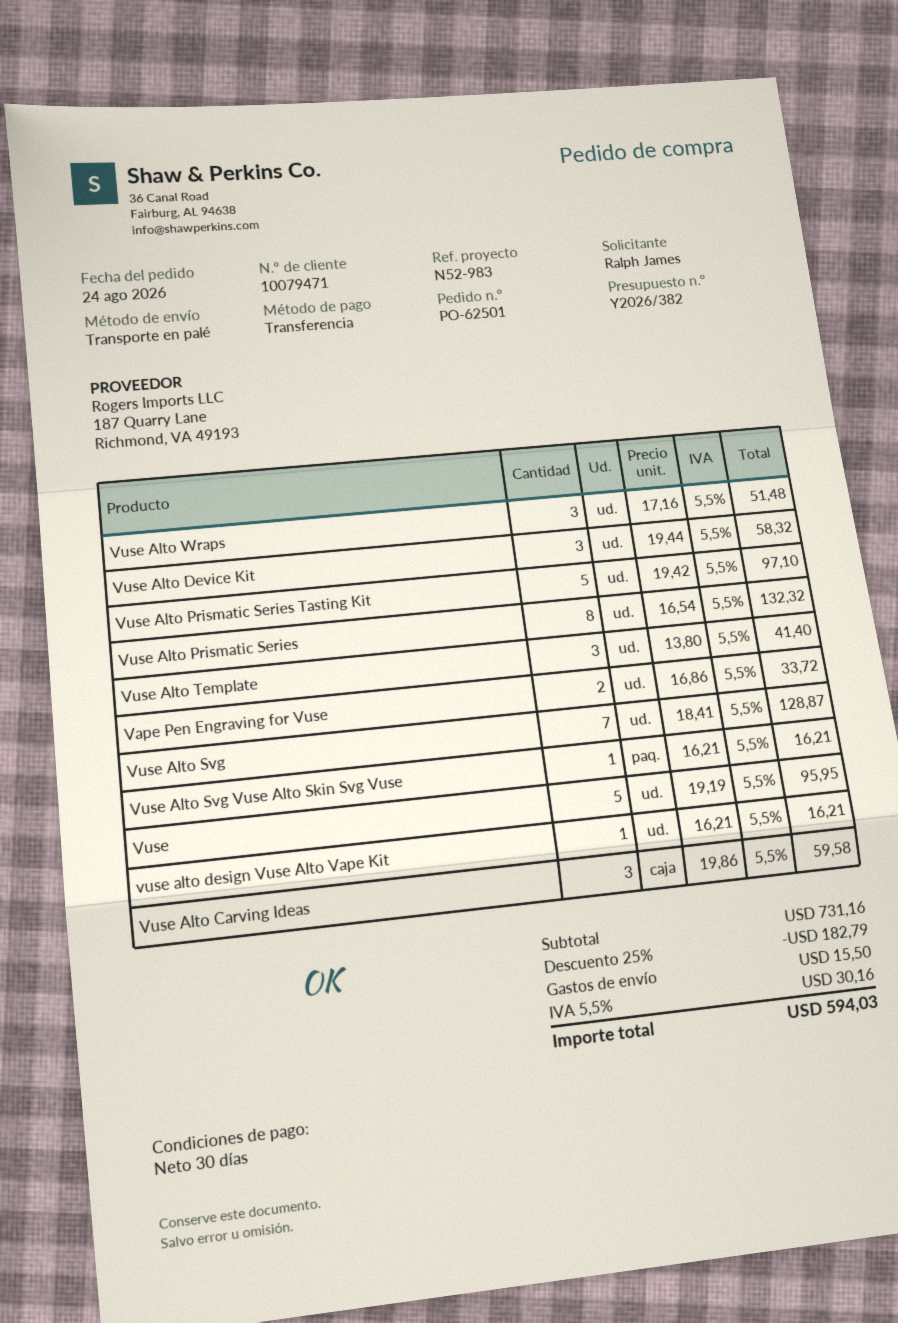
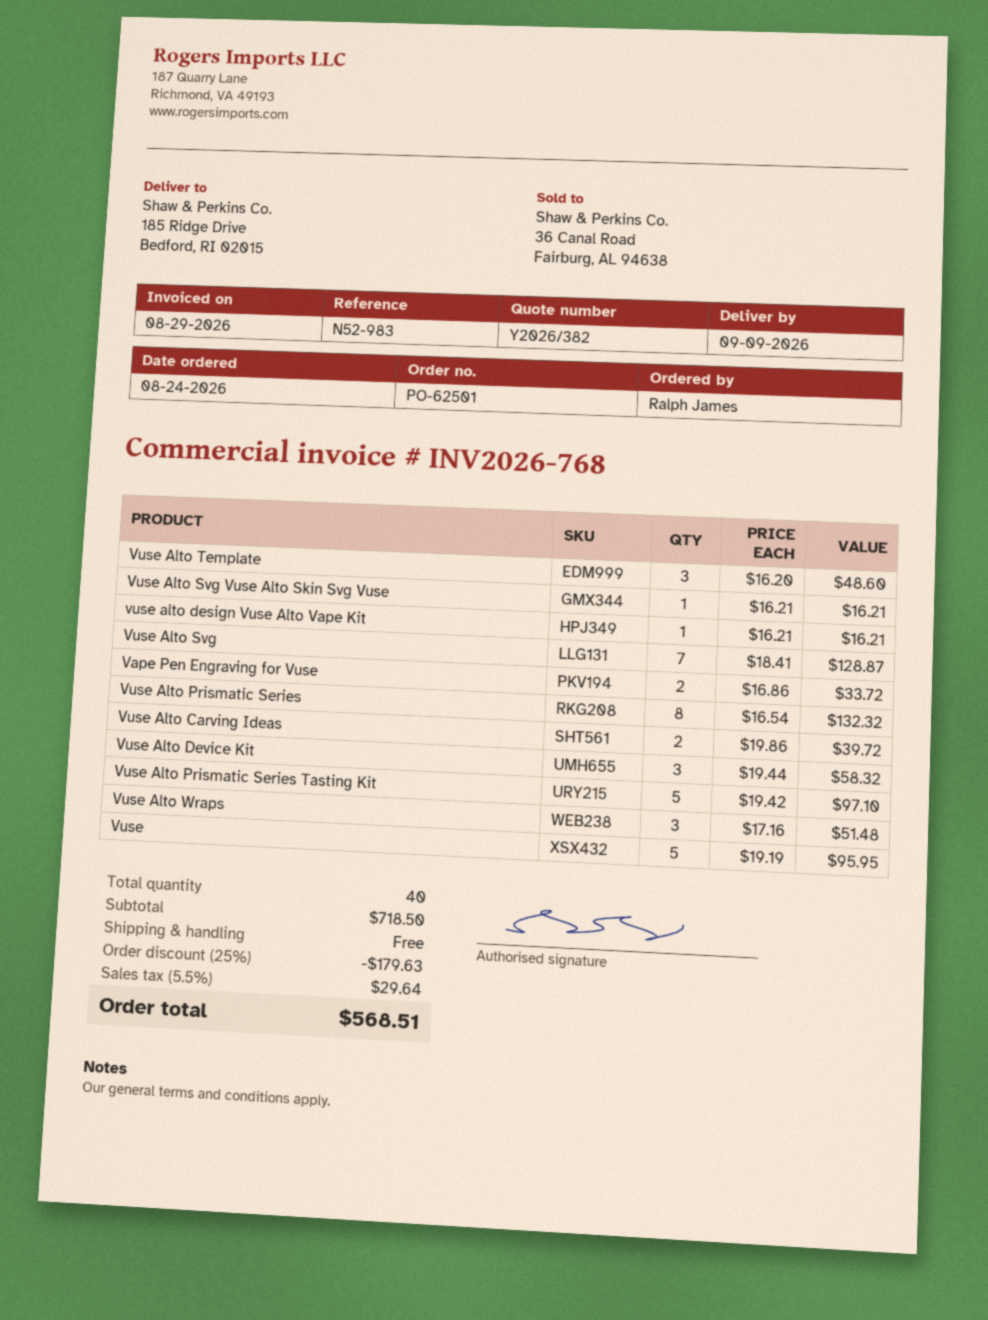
Vuse Alto Template: 3 x 13.80 = 41.40 -> 3 x 16.20 = 48.60
Vuse Alto Carving Ideas: 3 x 19.86 = 59.58 -> 2 x 19.86 = 39.72
subtotal: 731.16 -> 718.50
discount: 25% = 182.79 -> 25% = 179.63
shipping: 15.50 -> 0.00
tax: 5.5% = 30.16 -> 5.5% = 29.64
total: 594.03 -> 568.51

